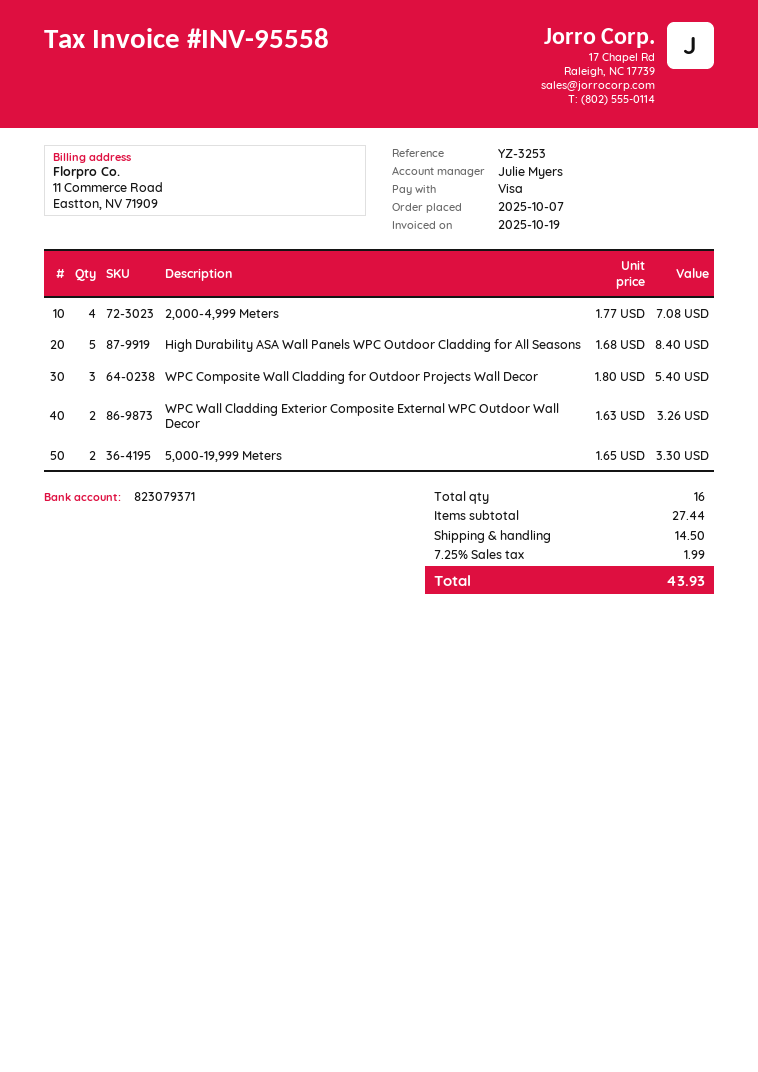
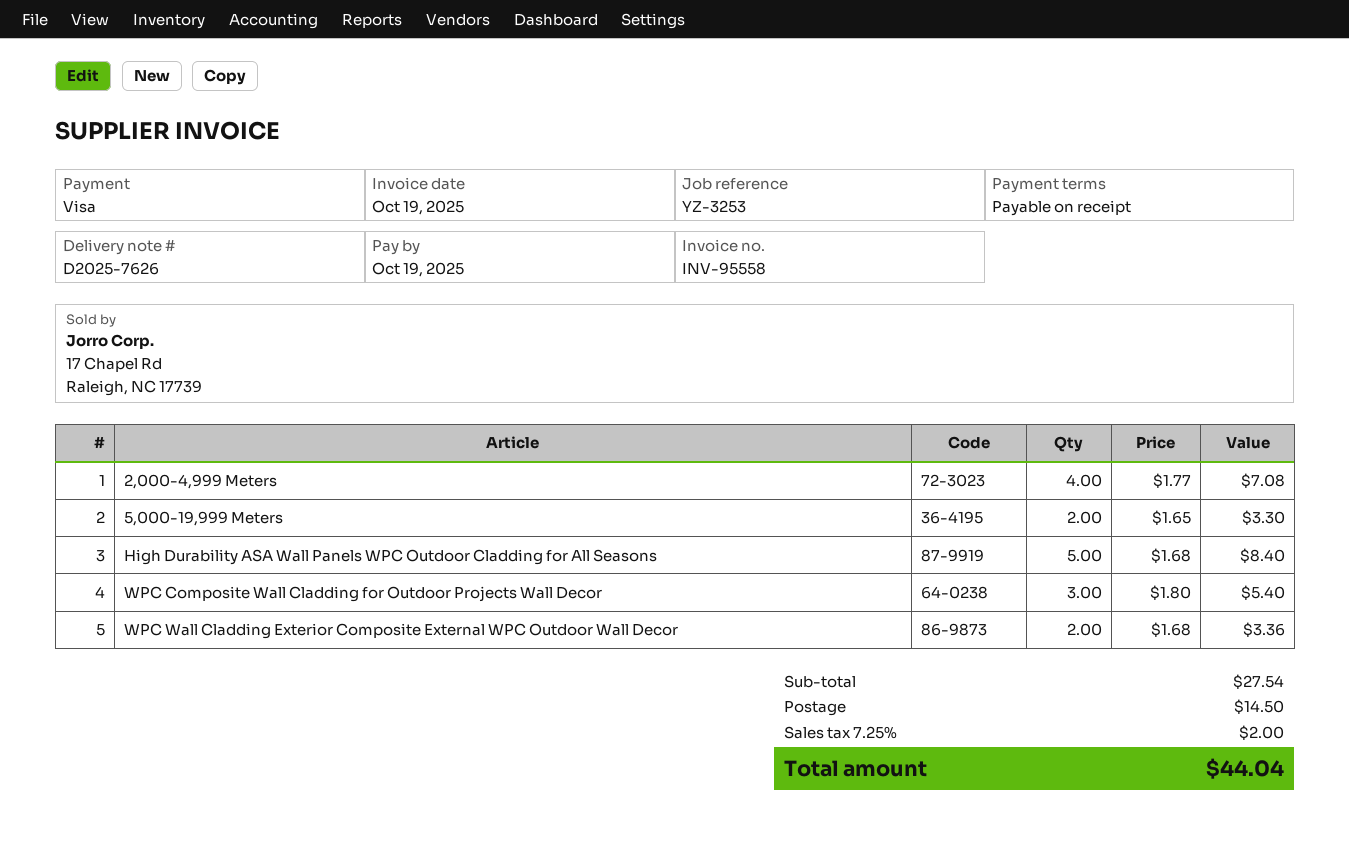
WPC Wall Cladding Exterior Composite External WPC Outdoor Wall Decor: 2 x 1.63 = 3.26 -> 2 x 1.68 = 3.36
subtotal: 27.44 -> 27.54
tax: 7.25% = 1.99 -> 7.25% = 2.00
total: 43.93 -> 44.04

